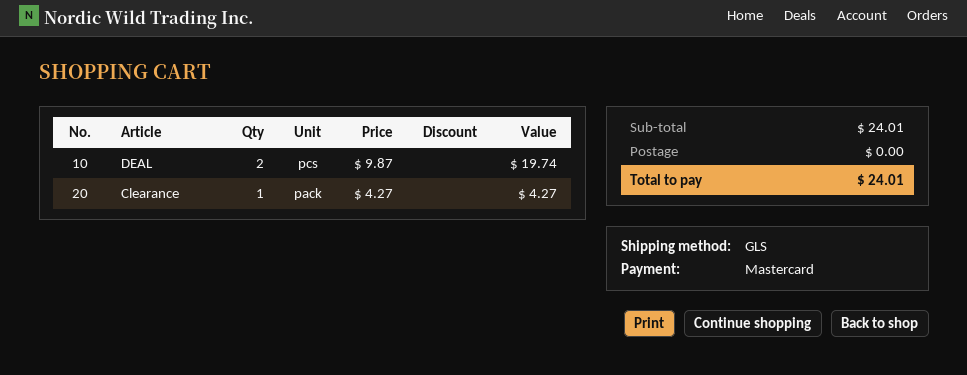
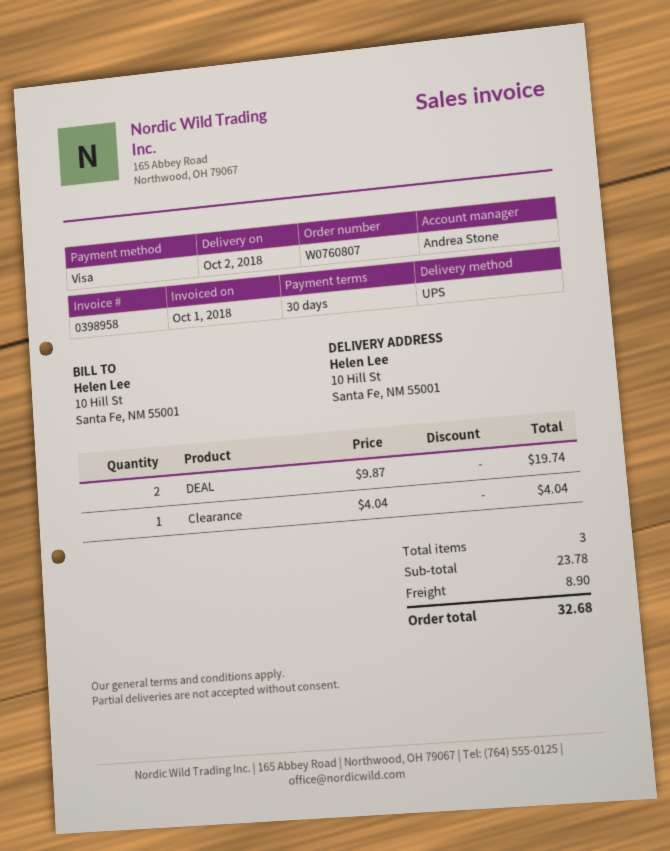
payment method: Mastercard -> Visa
shipping method: GLS -> UPS
Clearance: 1 x 4.27 = 4.27 -> 1 x 4.04 = 4.04
subtotal: 24.01 -> 23.78
shipping: 0.00 -> 8.90
total: 24.01 -> 32.68

